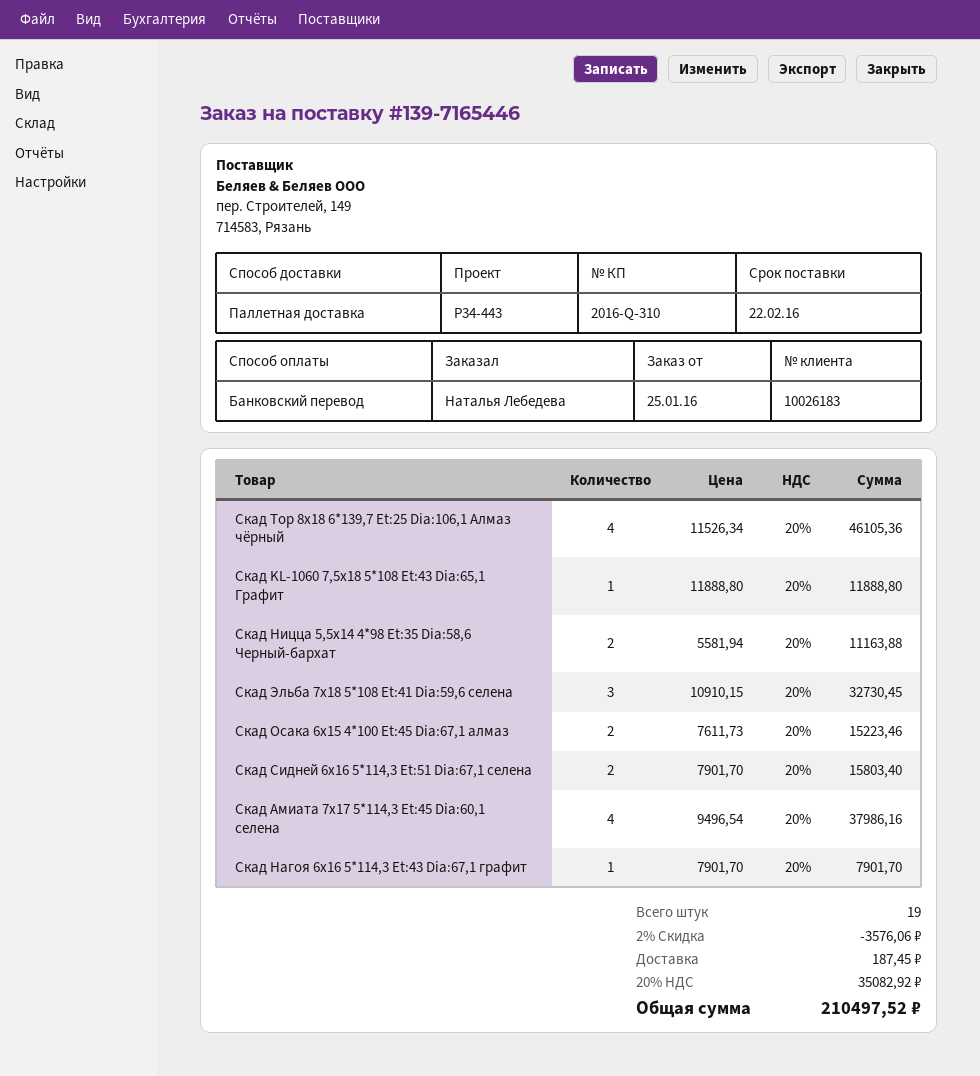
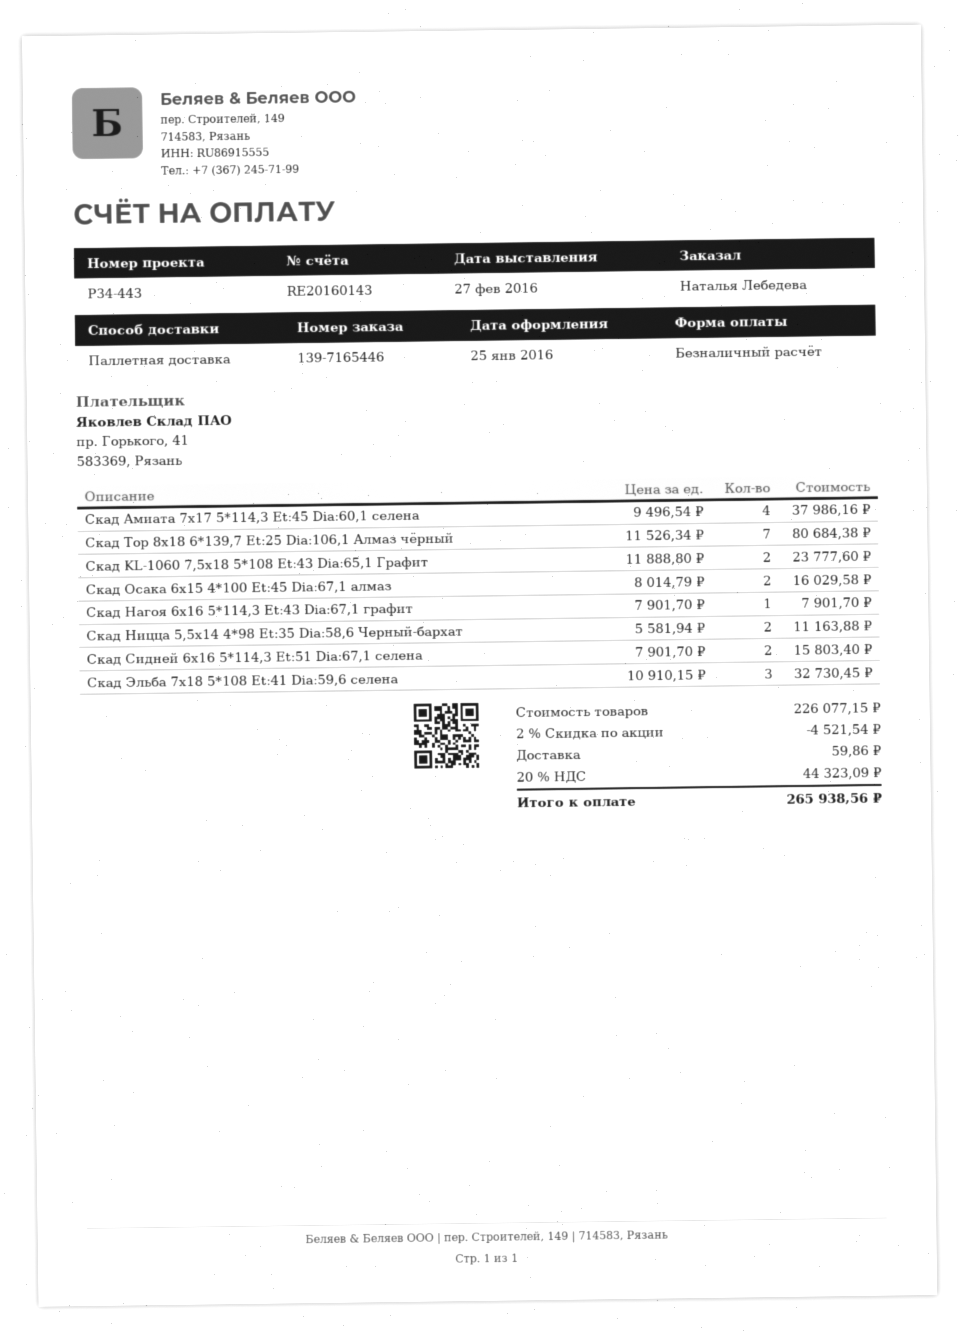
Скад Тор 8x18 6*139,7 Et:25 Dia:106,1 Алмаз чёрный: 4 x 11526.34 = 46105.36 -> 7 x 11526.34 = 80684.38
Скад KL-1060 7,5x18 5*108 Et:43 Dia:65,1 Графит: 1 x 11888.80 = 11888.80 -> 2 x 11888.80 = 23777.60
Скад Осака 6x15 4*100 Et:45 Dia:67,1 алмаз: 2 x 7611.73 = 15223.46 -> 2 x 8014.79 = 16029.58
discount: 2% = 3576.06 -> 2% = 4521.54
shipping: 187.45 -> 59.86
tax: 20% = 35082.92 -> 20% = 44323.09
total: 210497.52 -> 265938.56

